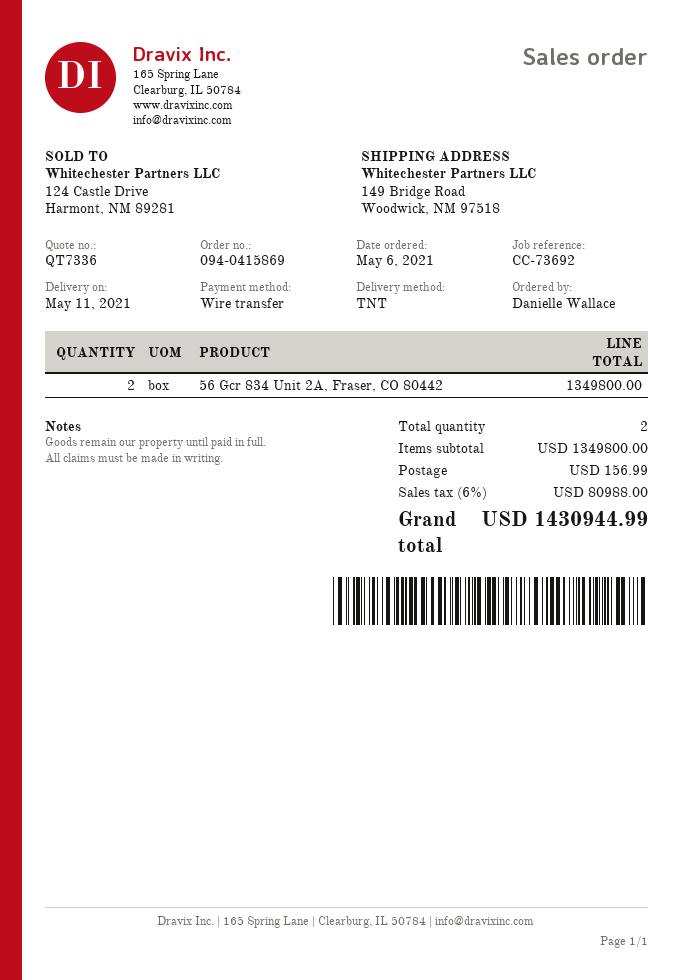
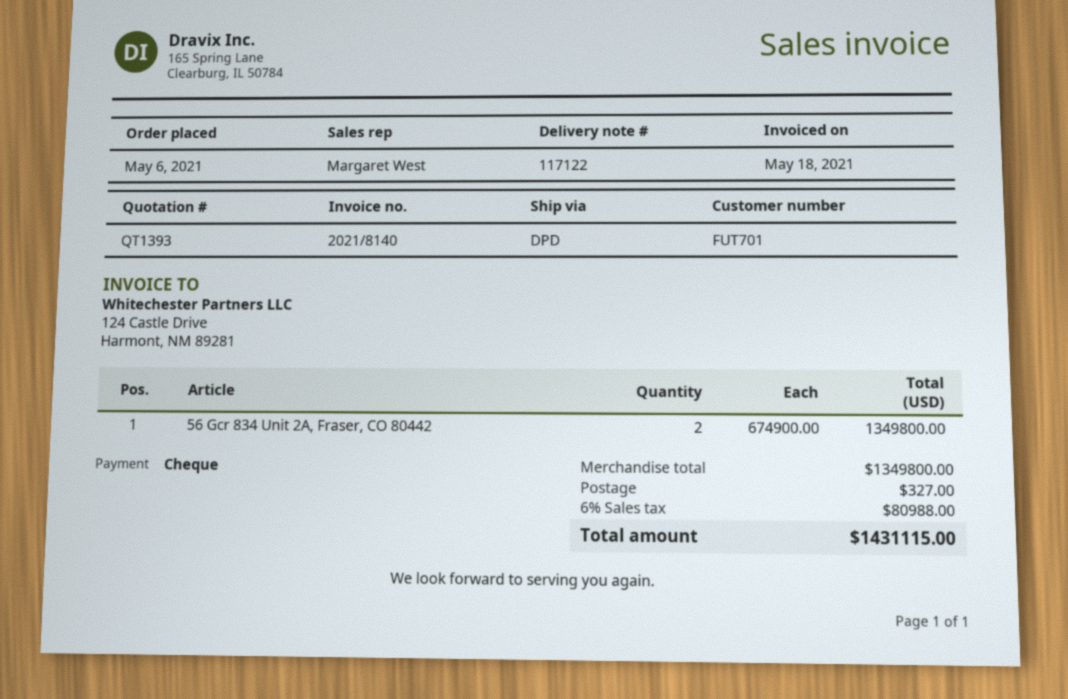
quote number: QT7336 -> QT1393
payment method: bank transfer -> cheque
shipping method: TNT -> DPD
shipping: 156.99 -> 327.00
total: 1430944.99 -> 1431115.00

